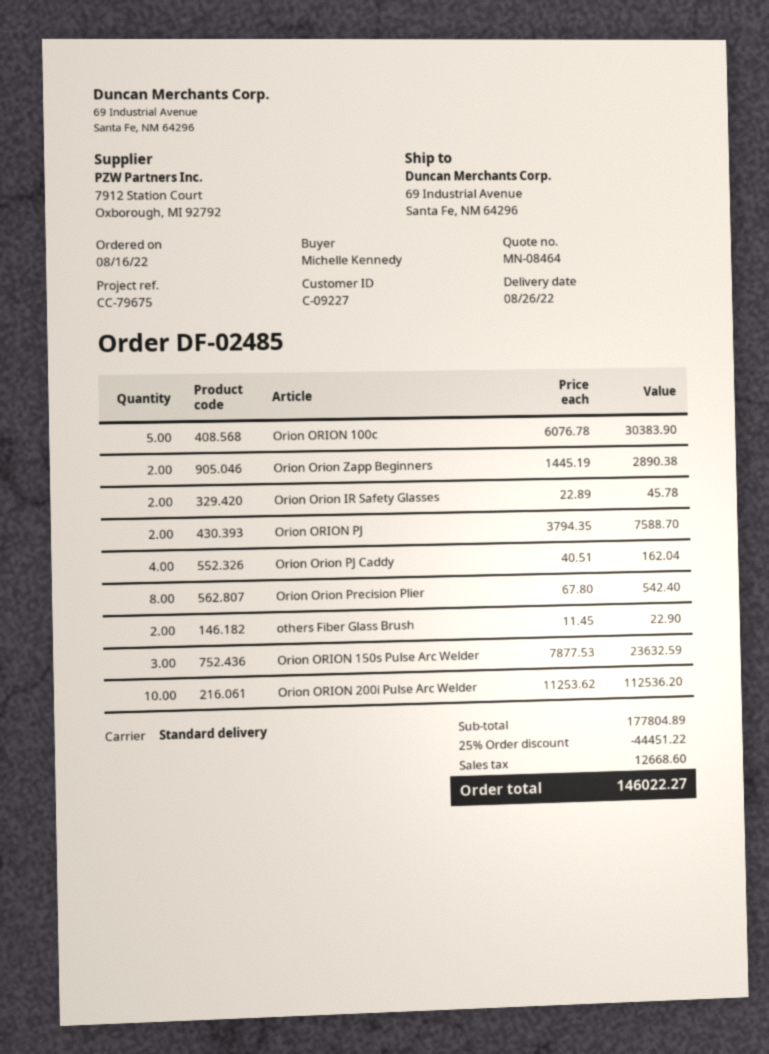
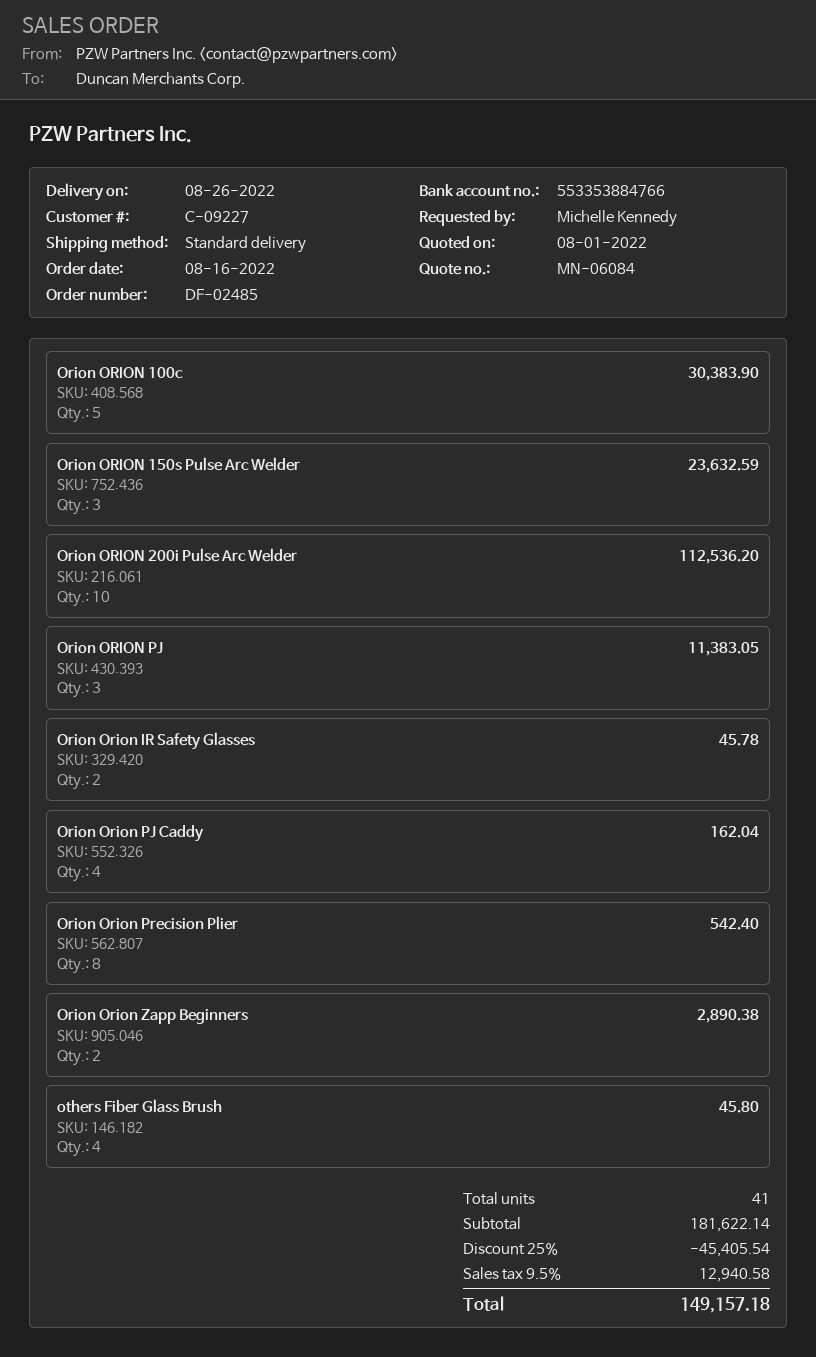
quote number: MN-08464 -> MN-06084
Orion ORION PJ: 2 for 7588.70 -> 3 for 11383.05
others Fiber Glass Brush: 2 for 22.90 -> 4 for 45.80
subtotal: 177804.89 -> 181622.14
discount: 25% = 44451.22 -> 25% = 45405.54
tax: 12668.60 -> 12940.58
total: 146022.27 -> 149157.18

